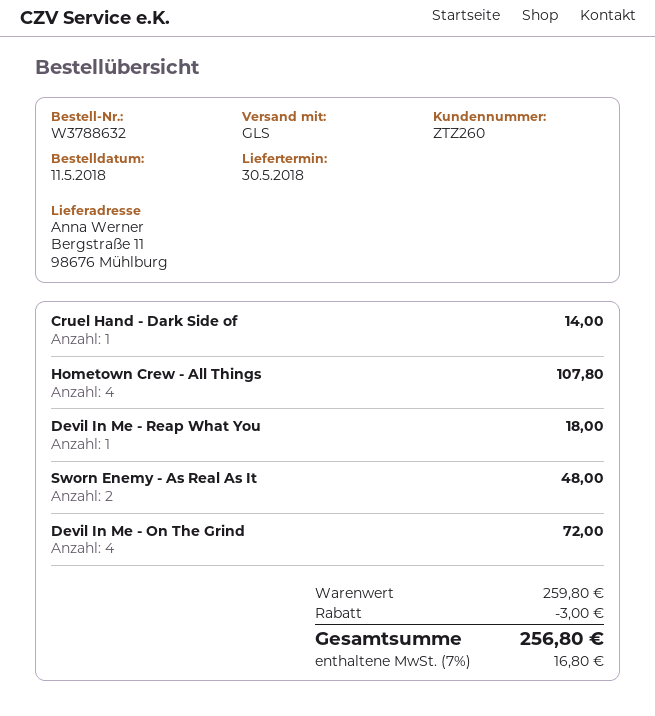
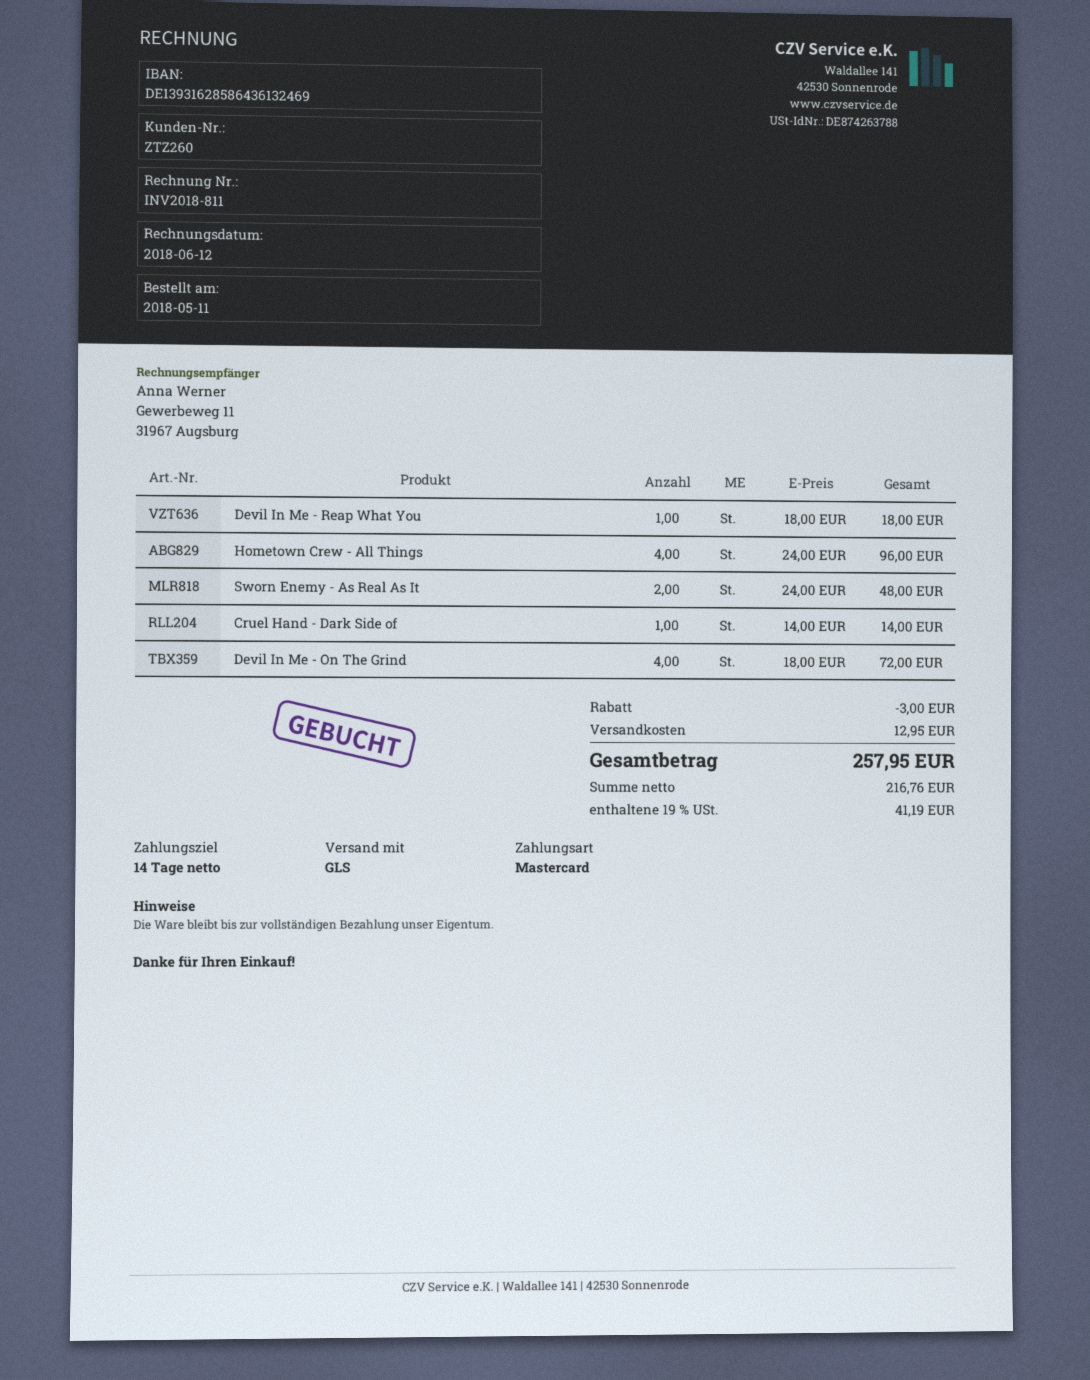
Hometown Crew - All Things: 4 for 107.80 -> 4 for 96.00
shipping: none -> 12.95
tax: 7% = 16.80 -> 19% = 41.19
total: 256.80 -> 257.95

